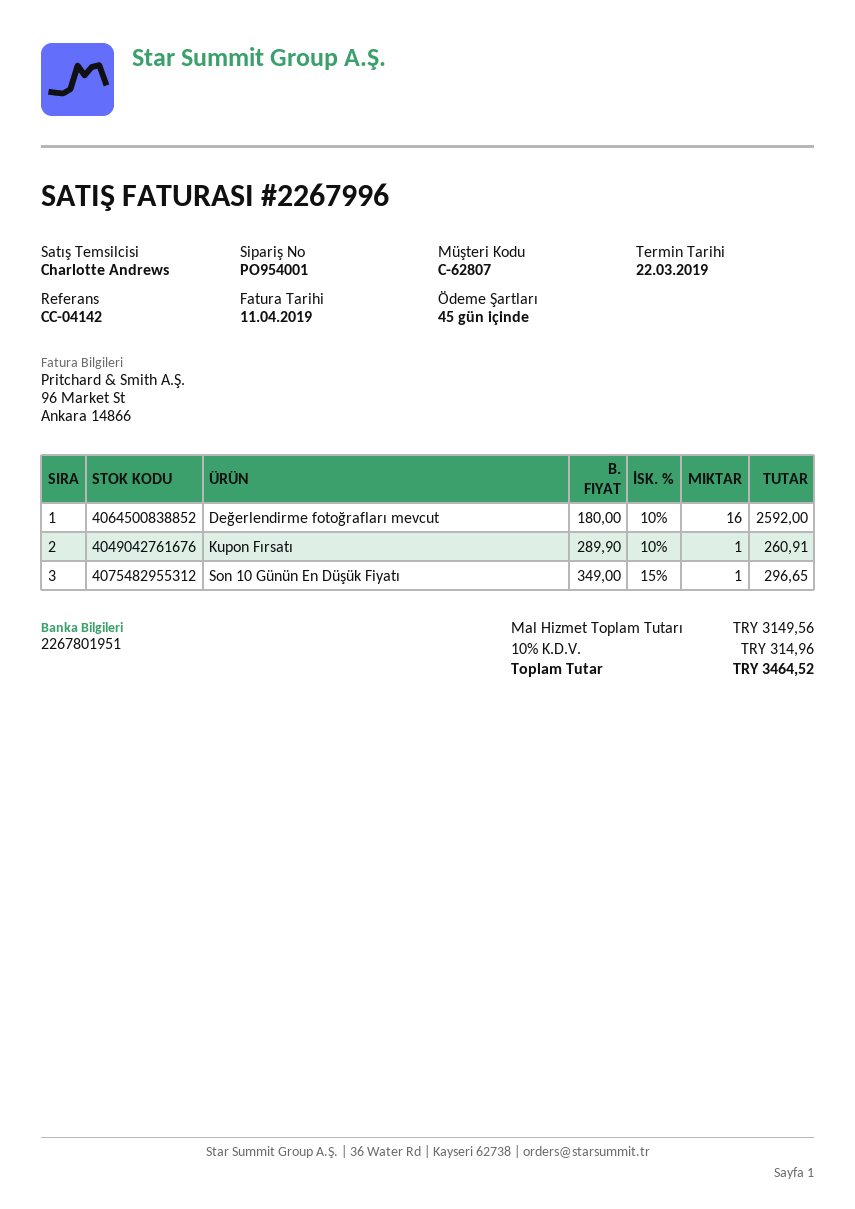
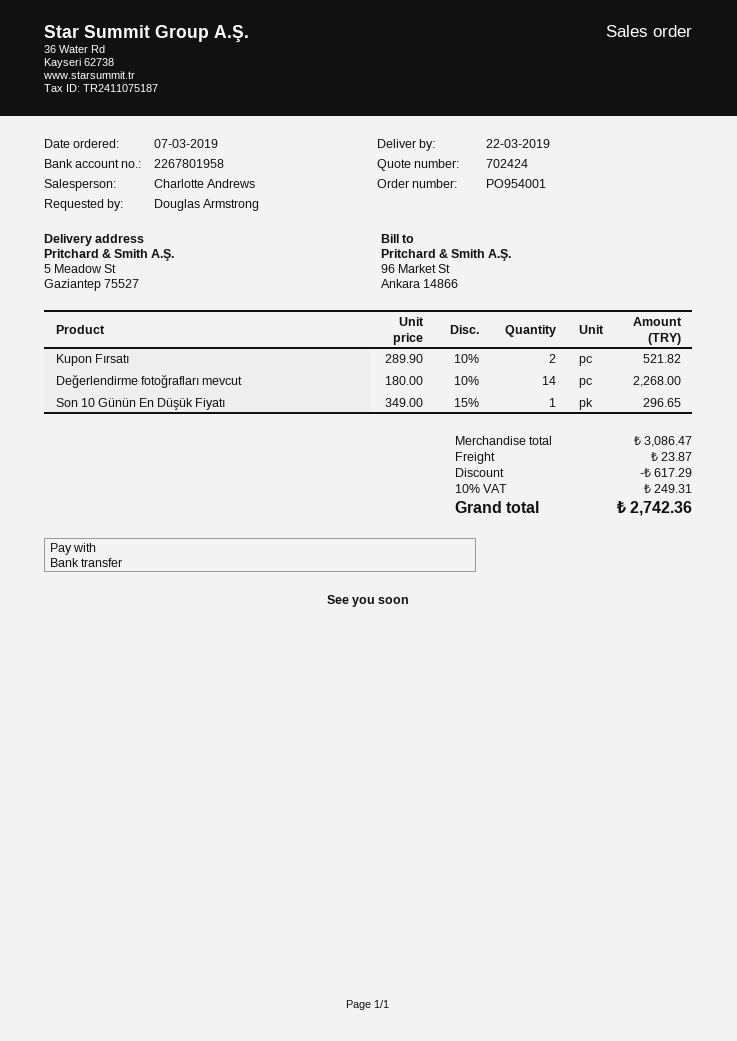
bank account: 2267801951 -> 2267801958
Değerlendirme fotoğrafları mevcut: 16 x 180.00 - 10% = 2592.00 -> 14 x 180.00 - 10% = 2268.00
Kupon Fırsatı: 1 x 289.90 - 10% = 260.91 -> 2 x 289.90 - 10% = 521.82
subtotal: 3149.56 -> 3086.47
discount: none -> 617.29
shipping: none -> 23.87
tax: 10% = 314.96 -> 10% = 249.31
total: 3464.52 -> 2742.36

